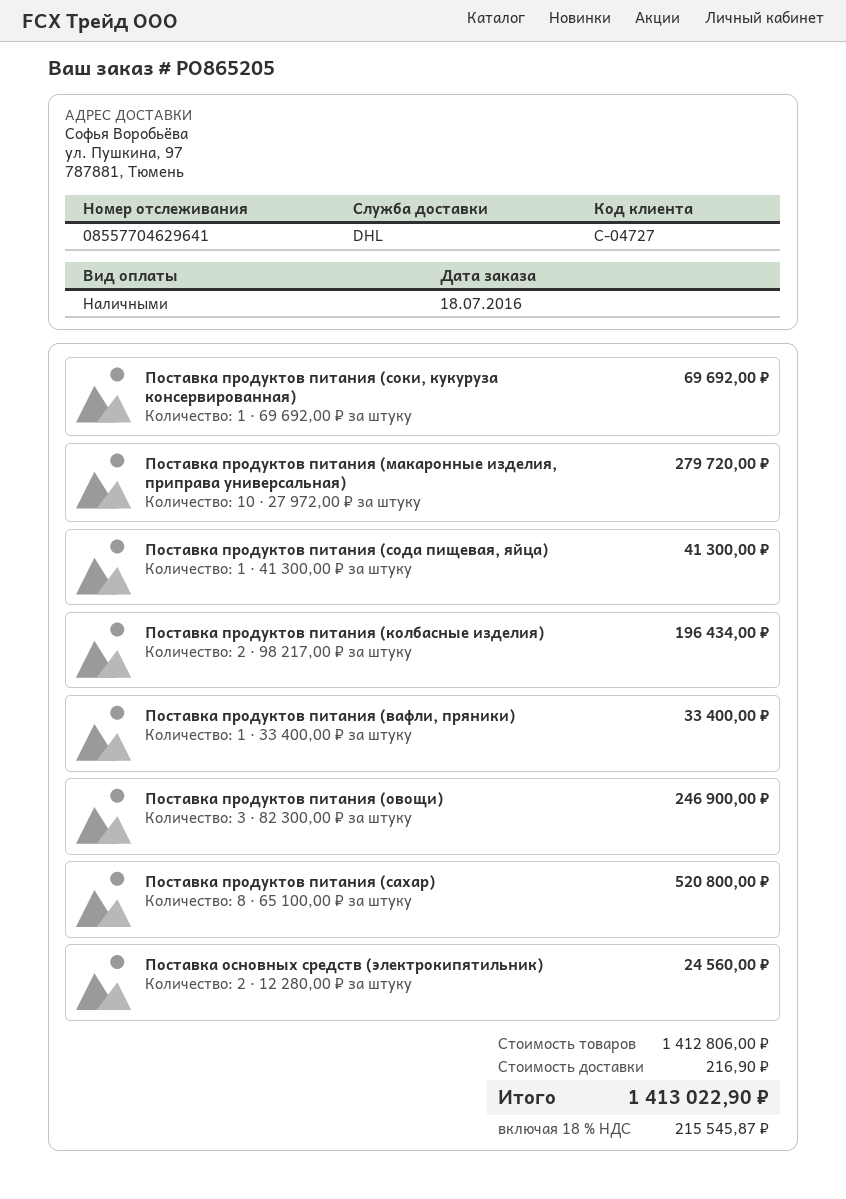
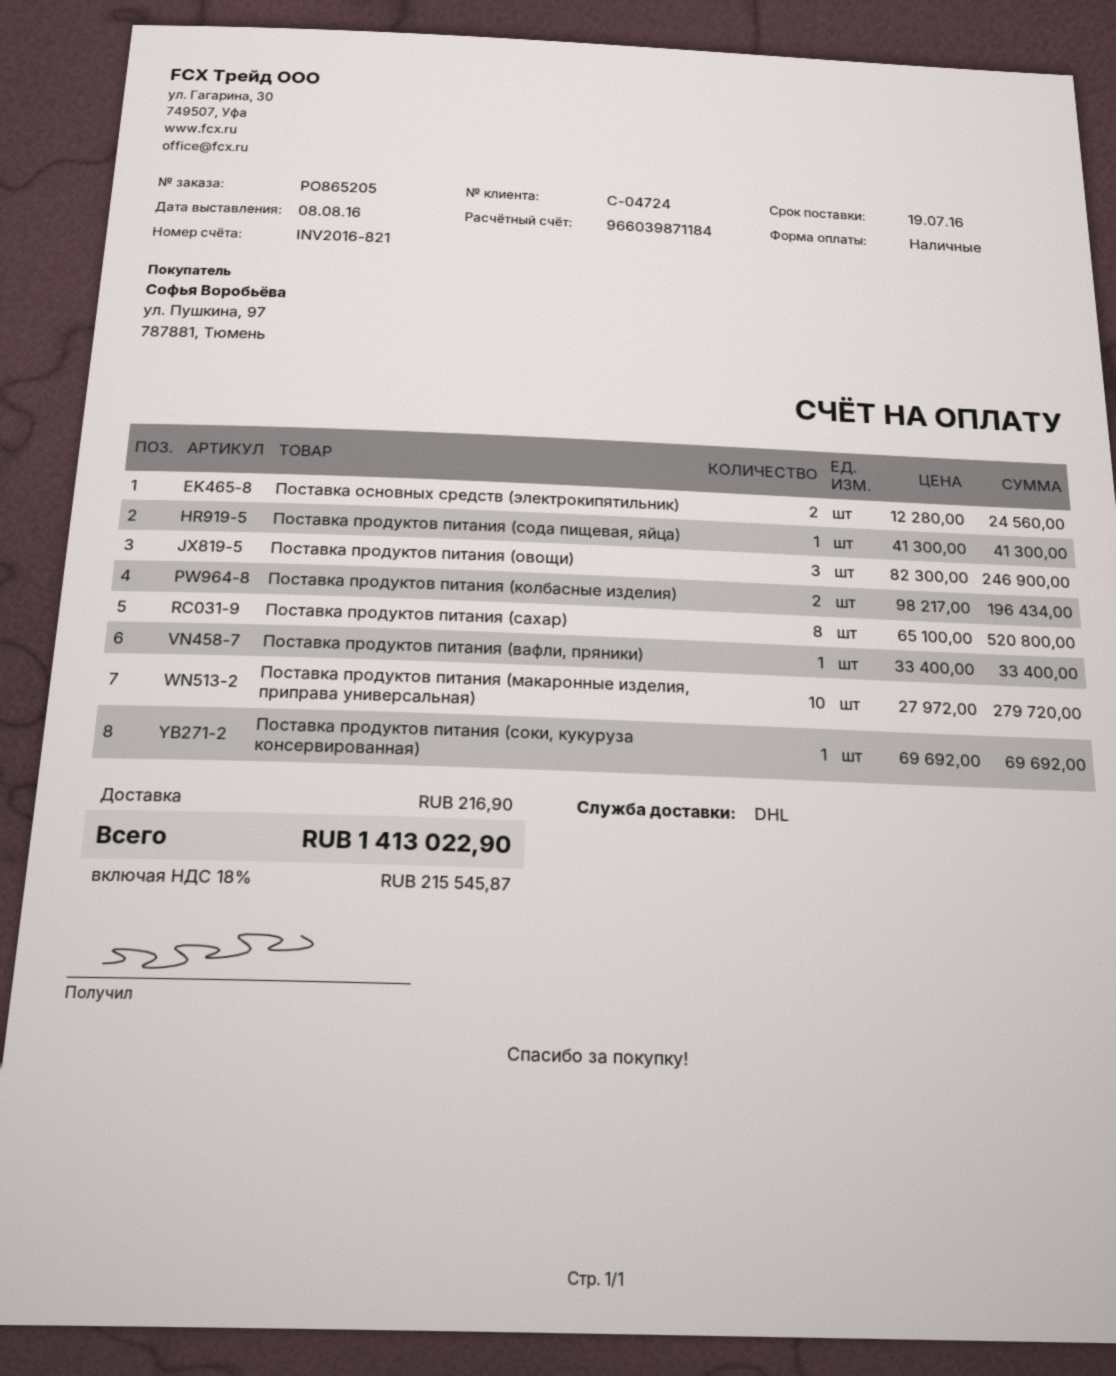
customer number: C-04727 -> C-04724

